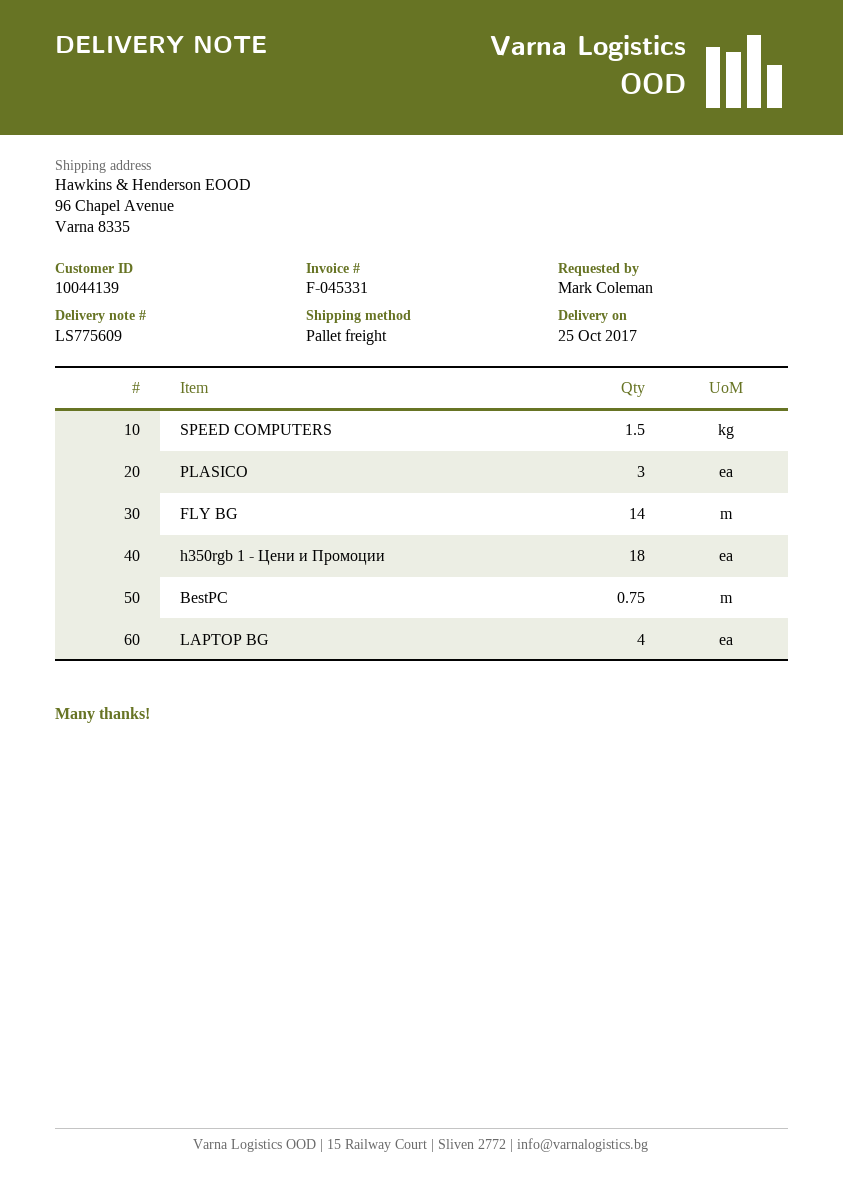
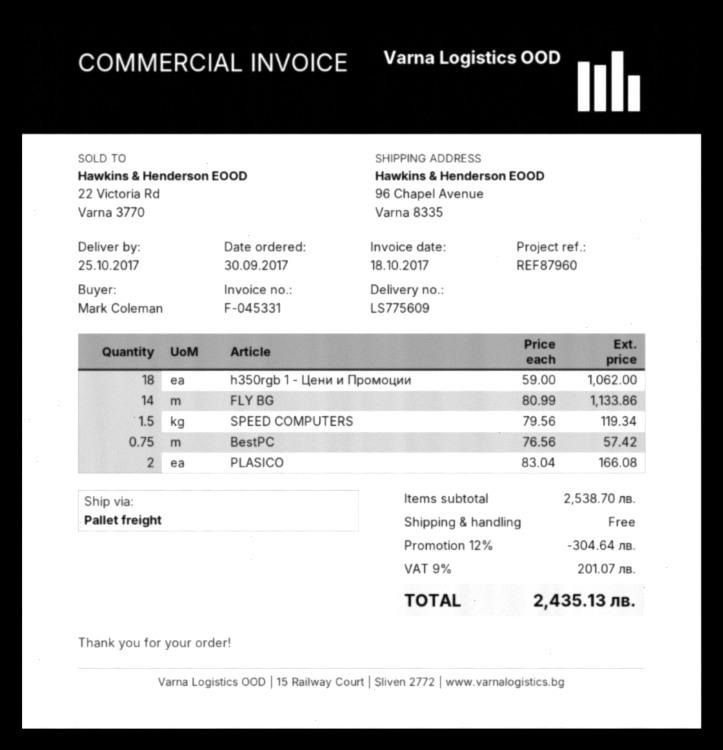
PLASICO: 3 -> 2
LAPTOP BG: 4 -> none

